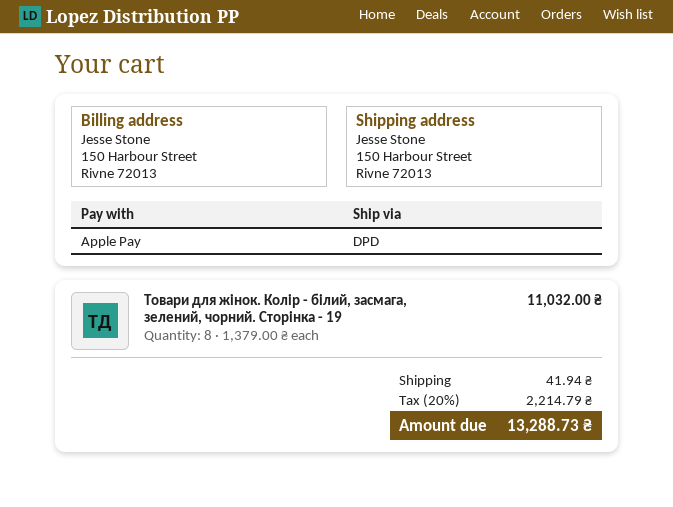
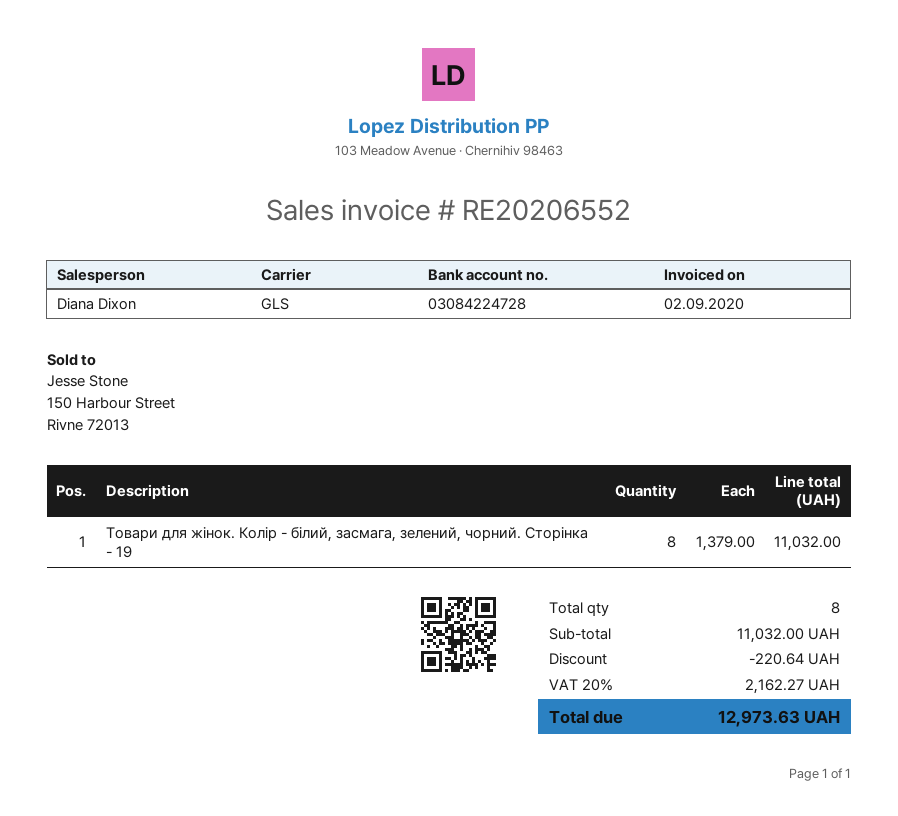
shipping method: DPD -> GLS
discount: none -> 220.64
shipping: 41.94 -> none
tax: 20% = 2214.79 -> 20% = 2162.27
total: 13288.73 -> 12973.63

